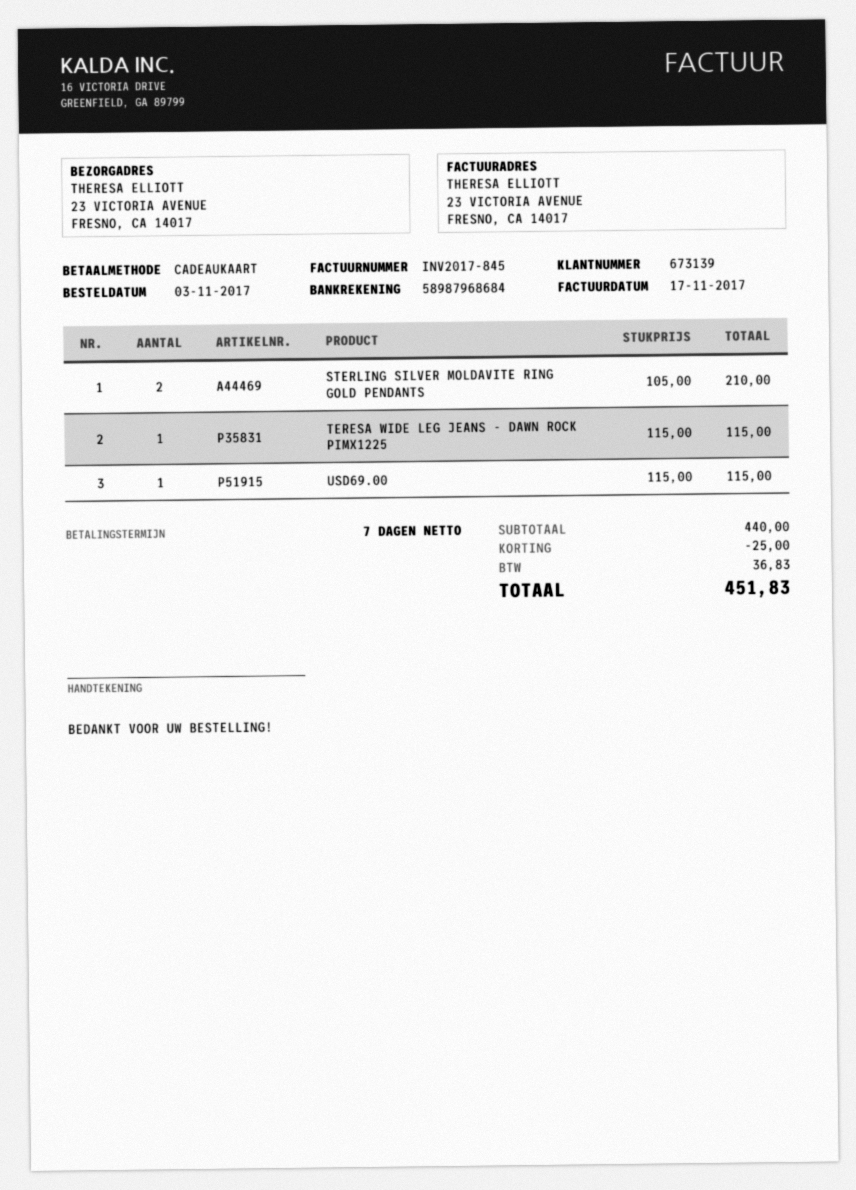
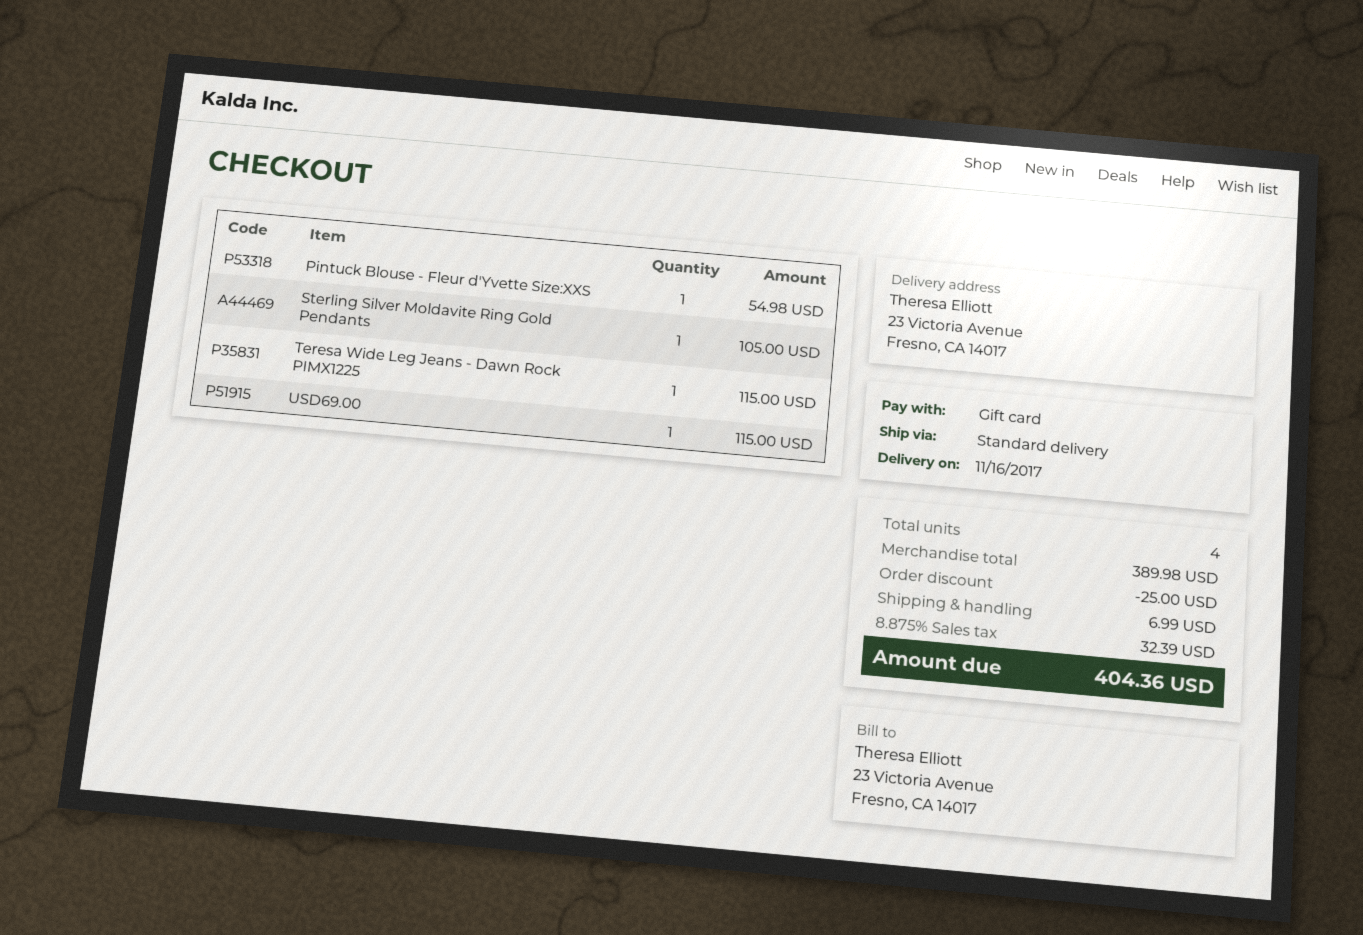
STERLING SILVER MOLDAVITE RING GOLD PENDANTS: 2 for 210.00 -> 1 for 105.00
Pintuck Blouse - Fleur d'Yvette Size:XXS: none -> 1 for 54.98
subtotal: 440.00 -> 389.98
shipping: none -> 6.99
tax: 36.83 -> 32.39
total: 451.83 -> 404.36

